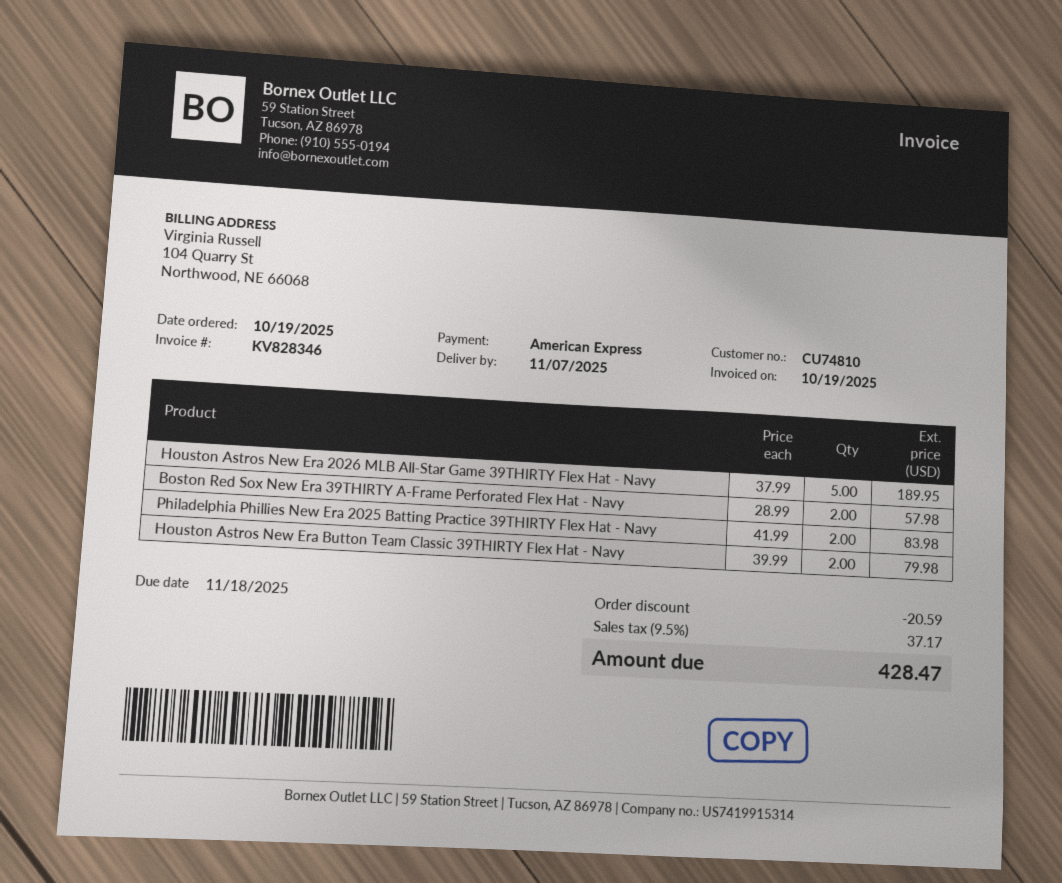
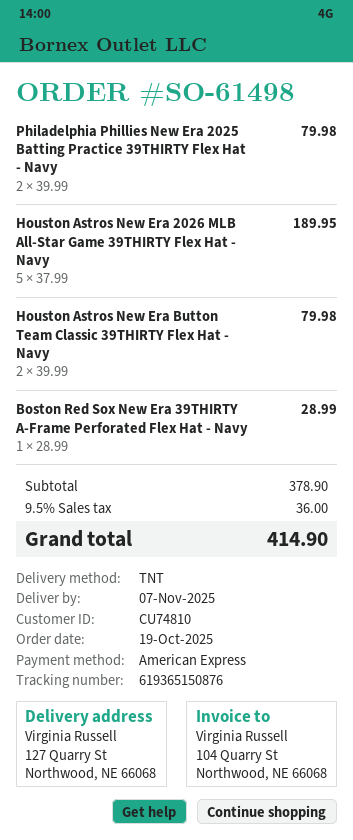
Boston Red Sox New Era 39THIRTY A-Frame Perforated Flex Hat - Navy: 2 x 28.99 = 57.98 -> 1 x 28.99 = 28.99
Philadelphia Phillies New Era 2025 Batting Practice 39THIRTY Flex Hat - Navy: 2 x 41.99 = 83.98 -> 2 x 39.99 = 79.98
discount: 20.59 -> none
tax: 9.5% = 37.17 -> 9.5% = 36.00
total: 428.47 -> 414.90

